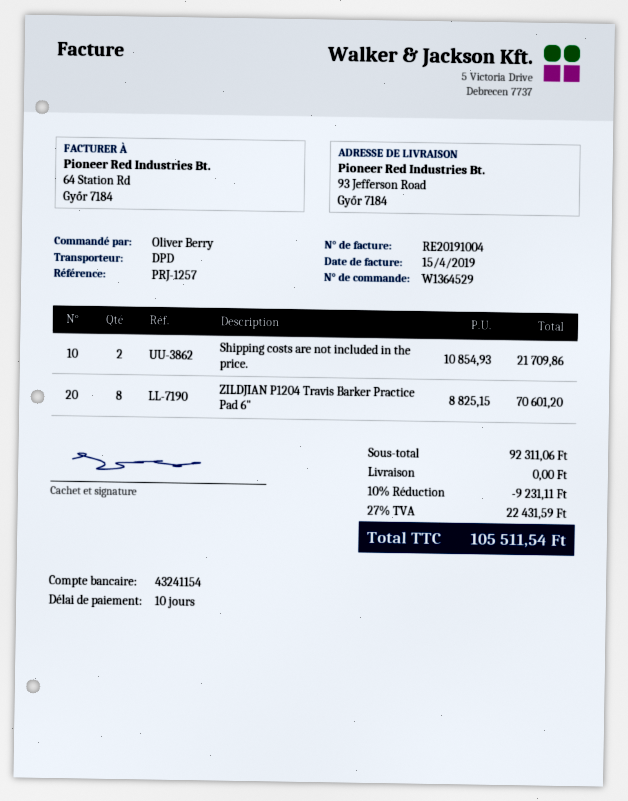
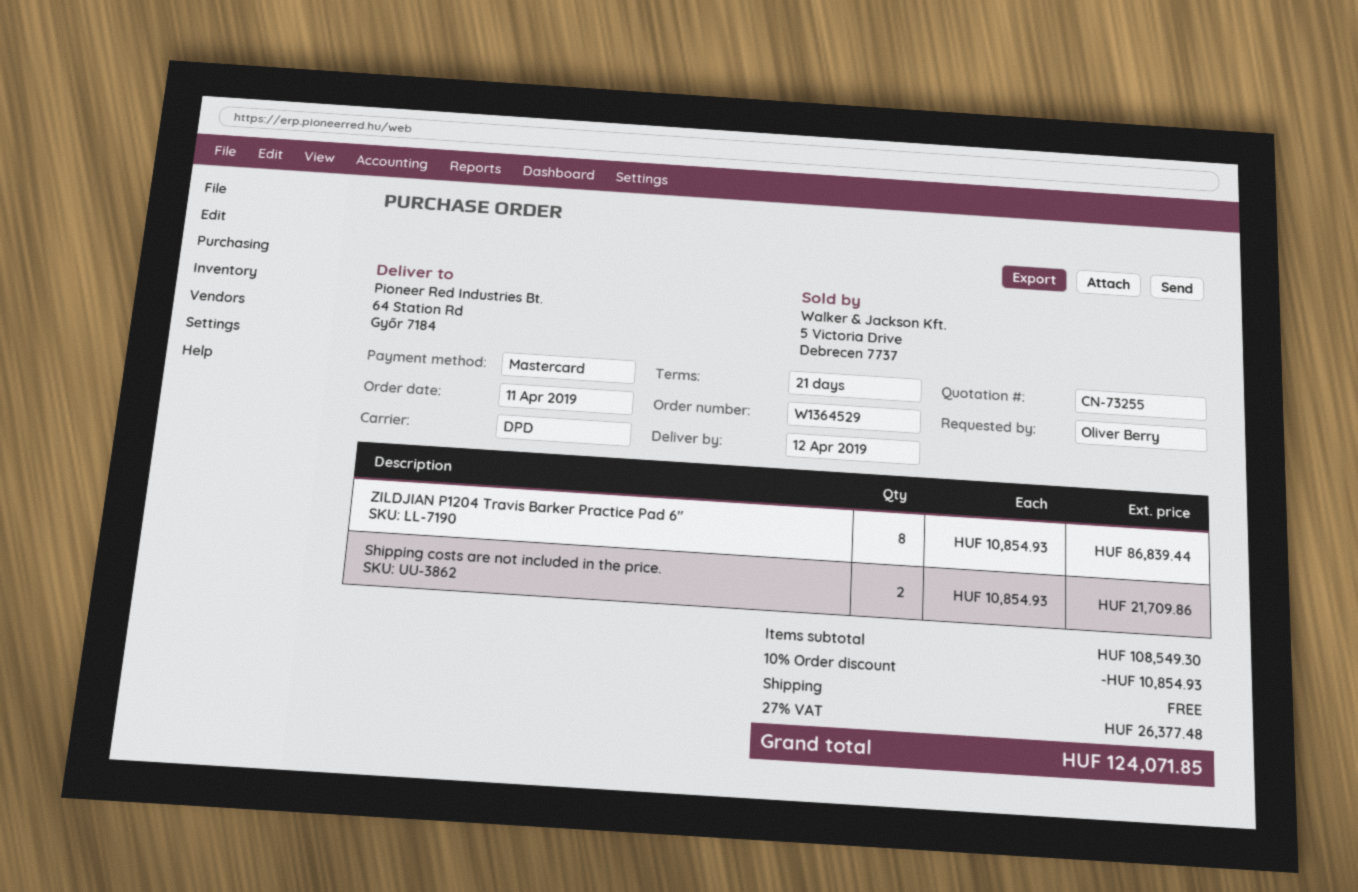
payment terms: 10 days -> 21 days
ship to: 93 Jefferson Road, Győr 7184 -> 64 Station Rd, Győr 7184
ZILDJIAN P1204 Travis Barker Practice Pad 6": 8 x 8825.15 = 70601.20 -> 8 x 10854.93 = 86839.44
subtotal: 92311.06 -> 108549.30
discount: 10% = 9231.11 -> 10% = 10854.93
tax: 27% = 22431.59 -> 27% = 26377.48
total: 105511.54 -> 124071.85

